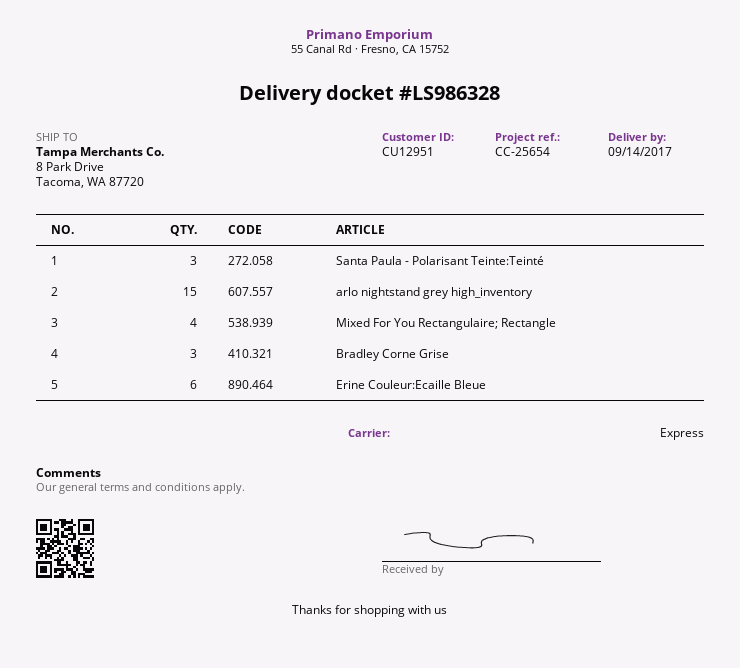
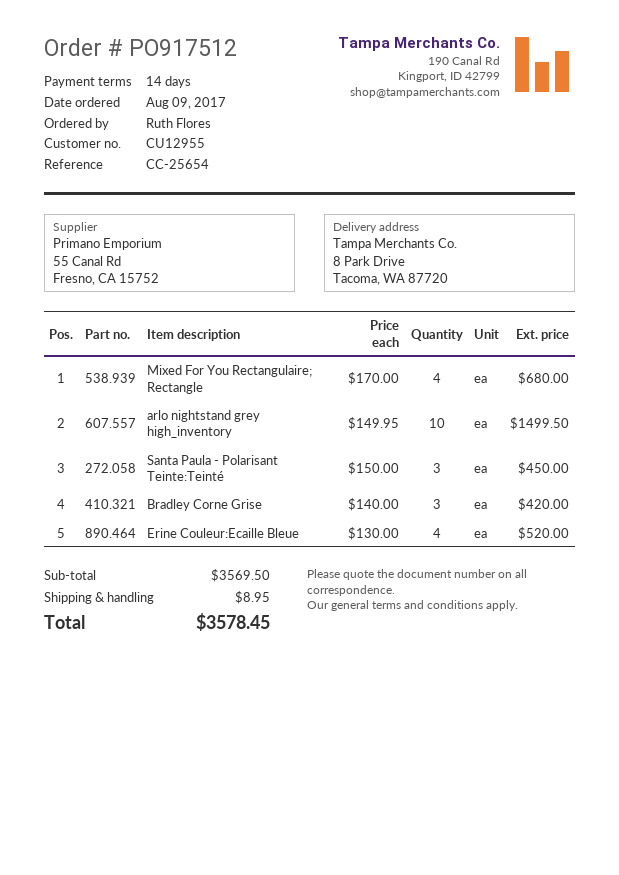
customer number: CU12951 -> CU12955
arlo nightstand grey high_inventory: 15 -> 10
Erine Couleur:Ecaille Bleue: 6 -> 4

